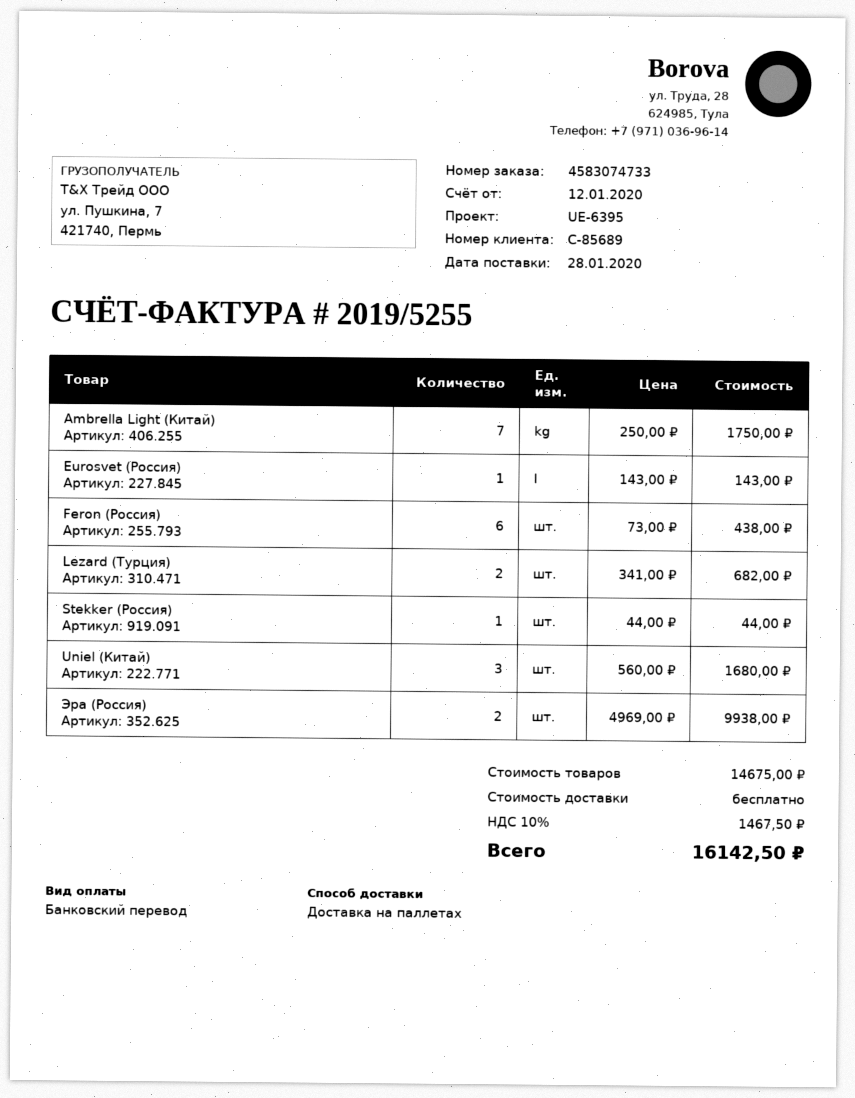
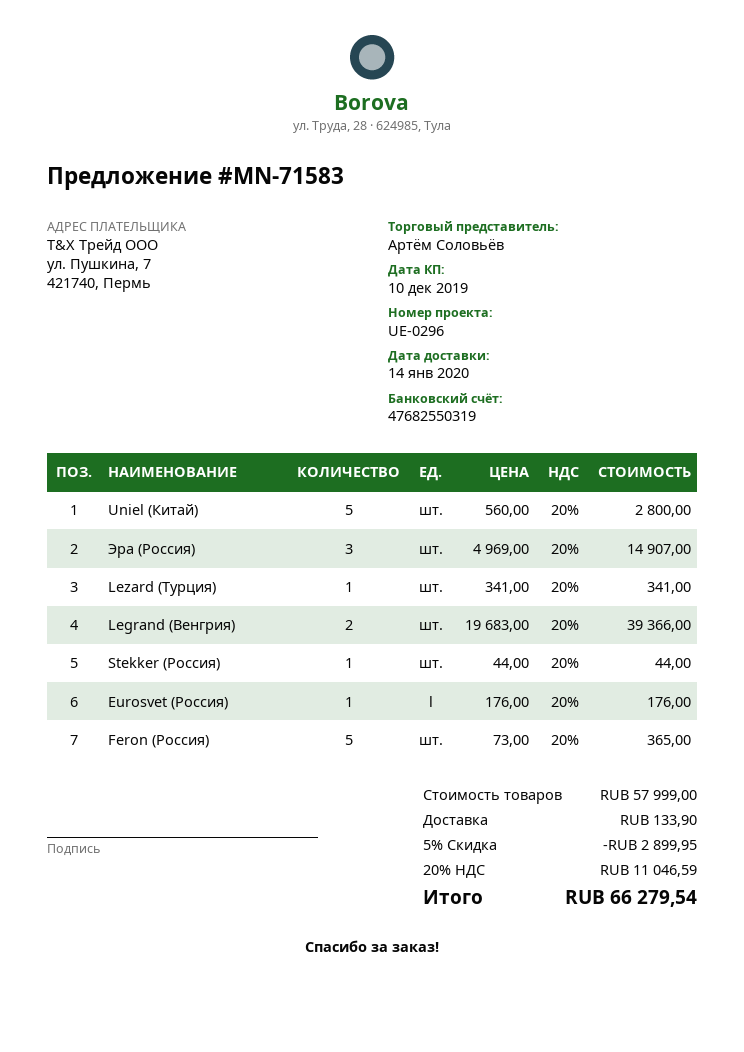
delivery date: 2020-01-28 -> 2020-01-14
reference: UE-6395 -> UE-0296
Ambrella Light (Китай): 7 x 250.00 = 1750.00 -> none
Eurosvet (Россия): 1 x 143.00 = 143.00 -> 1 x 176.00 = 176.00
Feron (Россия): 6 x 73.00 = 438.00 -> 5 x 73.00 = 365.00
Lezard (Турция): 2 x 341.00 = 682.00 -> 1 x 341.00 = 341.00
Uniel (Китай): 3 x 560.00 = 1680.00 -> 5 x 560.00 = 2800.00
Эра (Россия): 2 x 4969.00 = 9938.00 -> 3 x 4969.00 = 14907.00
Legrand (Венгрия): none -> 2 x 19683.00 = 39366.00
subtotal: 14675.00 -> 57999.00
discount: none -> 5% = 2899.95
shipping: 0.00 -> 133.90
tax: 10% = 1467.50 -> 20% = 11046.59
total: 16142.50 -> 66279.54

